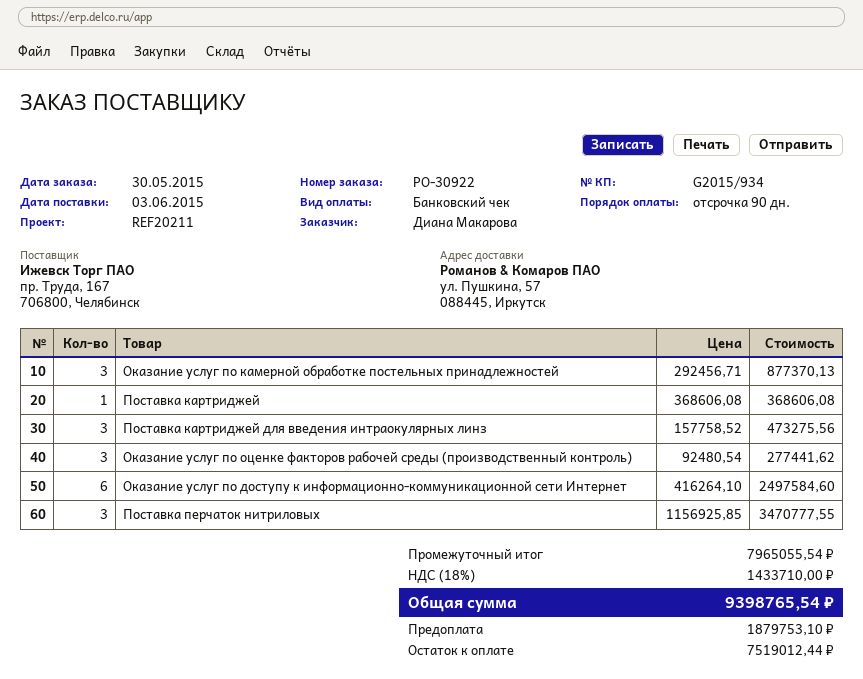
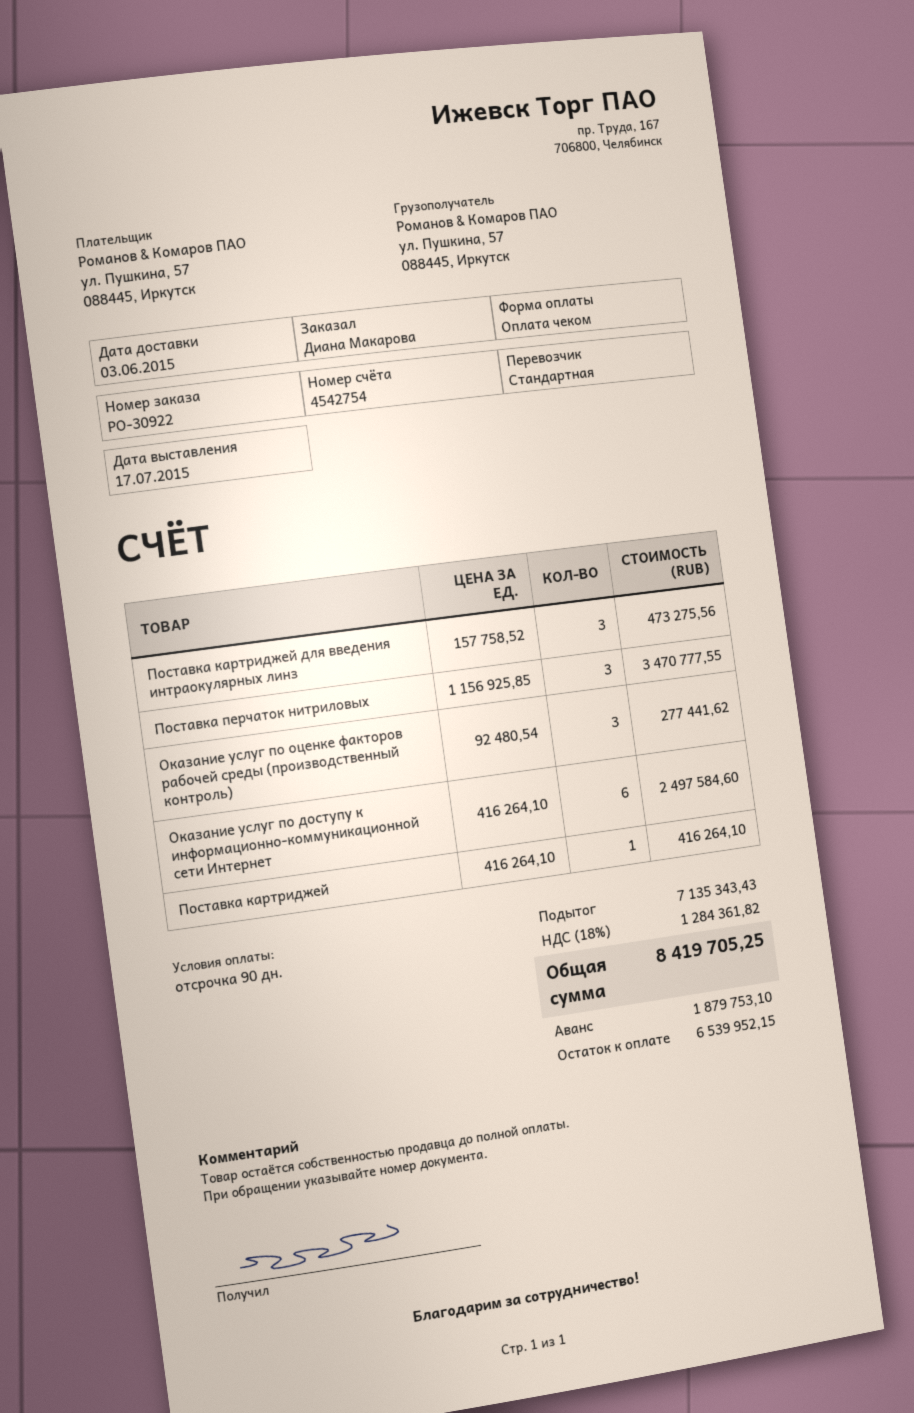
Оказание услуг по камерной обработке постельных принадлежностей: 3 x 292456.71 = 877370.13 -> none
Поставка картриджей: 1 x 368606.08 = 368606.08 -> 1 x 416264.10 = 416264.10
subtotal: 7965055.54 -> 7135343.43
tax: 18% = 1433710.00 -> 18% = 1284361.82
total: 9398765.54 -> 8419705.25
balance: 7519012.44 -> 6539952.15

